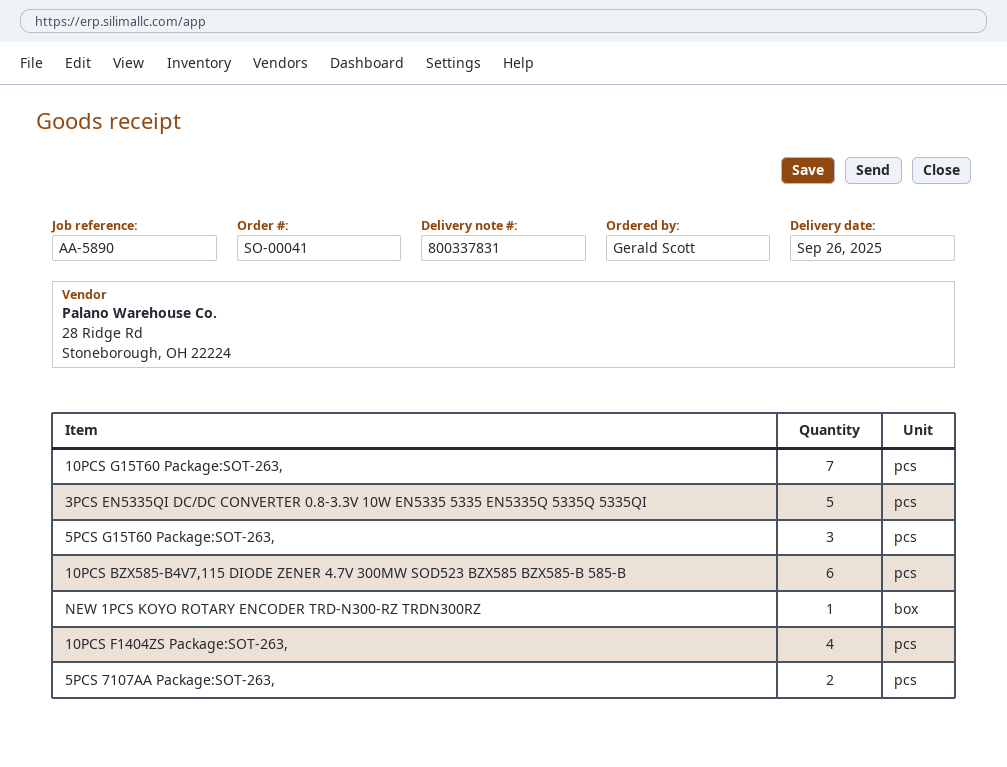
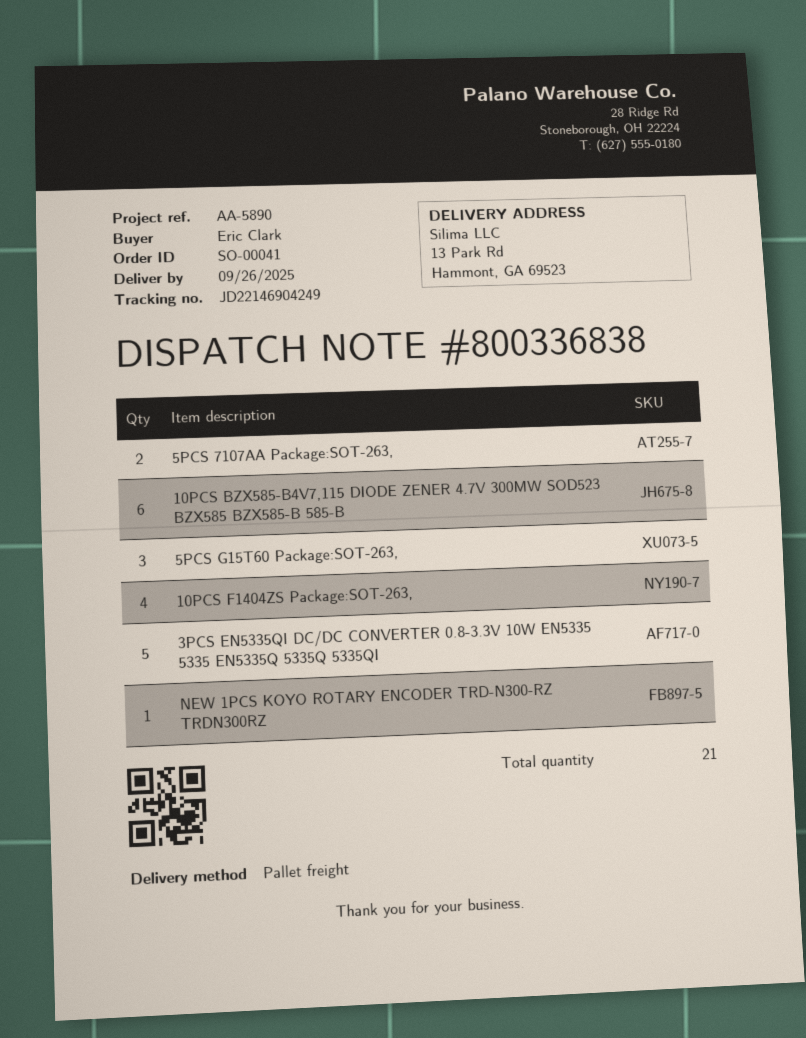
delivery note number: 800337831 -> 800336838
ordered by: Gerald Scott -> Eric Clark
10PCS G15T60 Package:SOT-263,: 7 -> none

